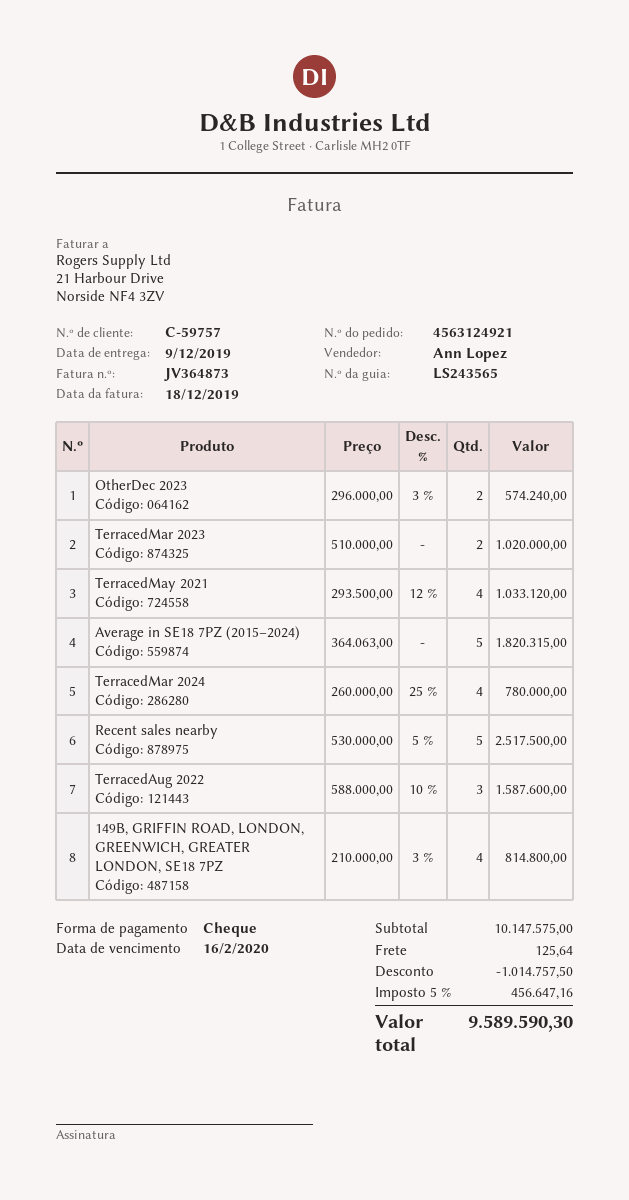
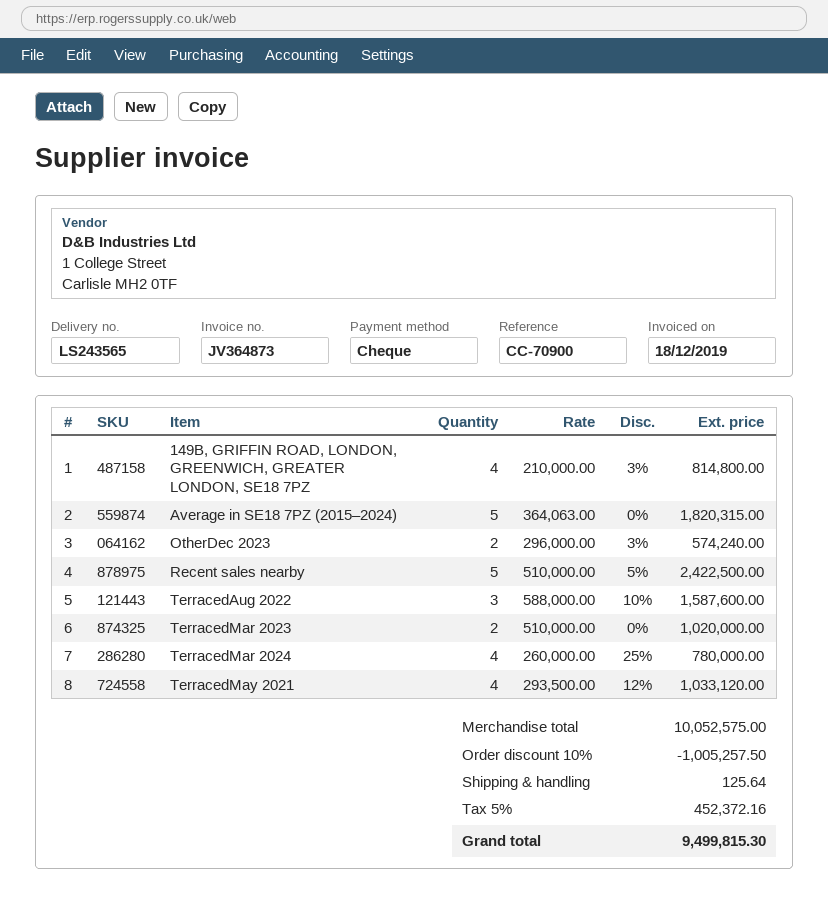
Recent sales nearby: 5 x 530000.00 - 5% = 2517500.00 -> 5 x 510000.00 - 5% = 2422500.00
subtotal: 10147575.00 -> 10052575.00
discount: 1014757.50 -> 1005257.50
tax: 5% = 456647.16 -> 5% = 452372.16
total: 9589590.30 -> 9499815.30

